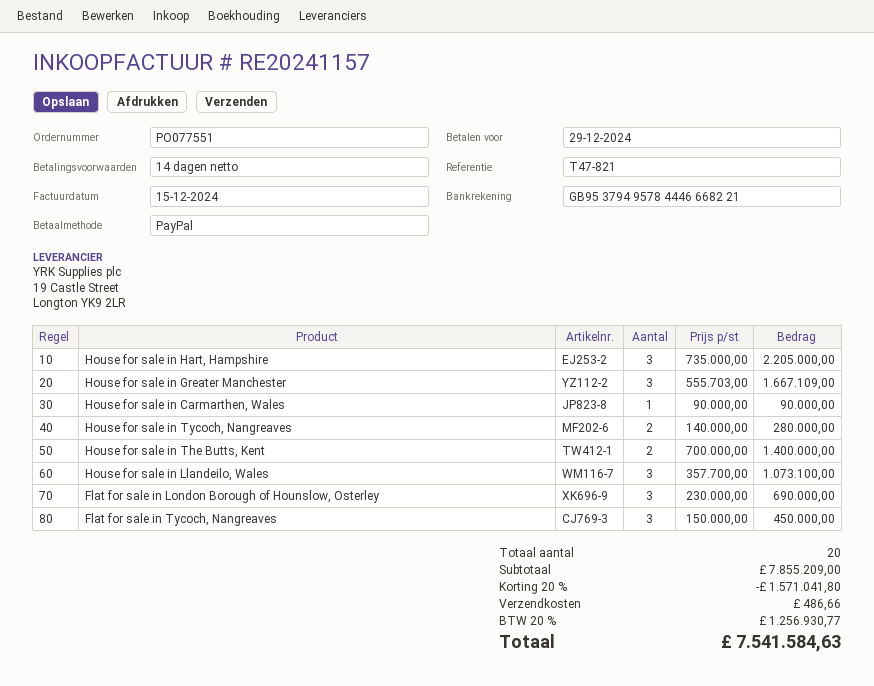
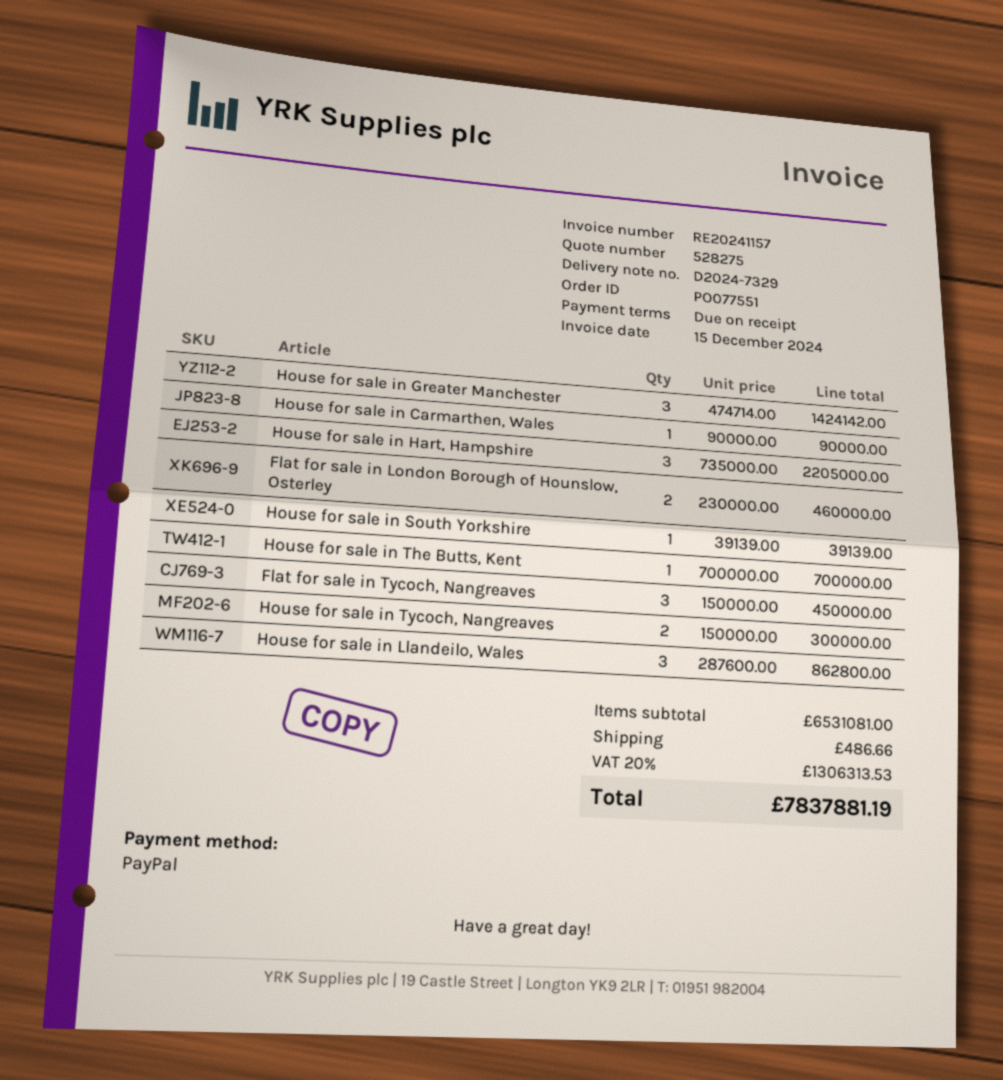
payment terms: 14 days -> on receipt
House for sale in Greater Manchester: 3 x 555703.00 = 1667109.00 -> 3 x 474714.00 = 1424142.00
House for sale in Tycoch, Nangreaves: 2 x 140000.00 = 280000.00 -> 2 x 150000.00 = 300000.00
House for sale in The Butts, Kent: 2 x 700000.00 = 1400000.00 -> 1 x 700000.00 = 700000.00
House for sale in Llandeilo, Wales: 3 x 357700.00 = 1073100.00 -> 3 x 287600.00 = 862800.00
Flat for sale in London Borough of Hounslow, Osterley: 3 x 230000.00 = 690000.00 -> 2 x 230000.00 = 460000.00
House for sale in South Yorkshire: none -> 1 x 39139.00 = 39139.00
subtotal: 7855209.00 -> 6531081.00
discount: 20% = 1571041.80 -> none
tax: 20% = 1256930.77 -> 20% = 1306313.53
total: 7541584.63 -> 7837881.19

